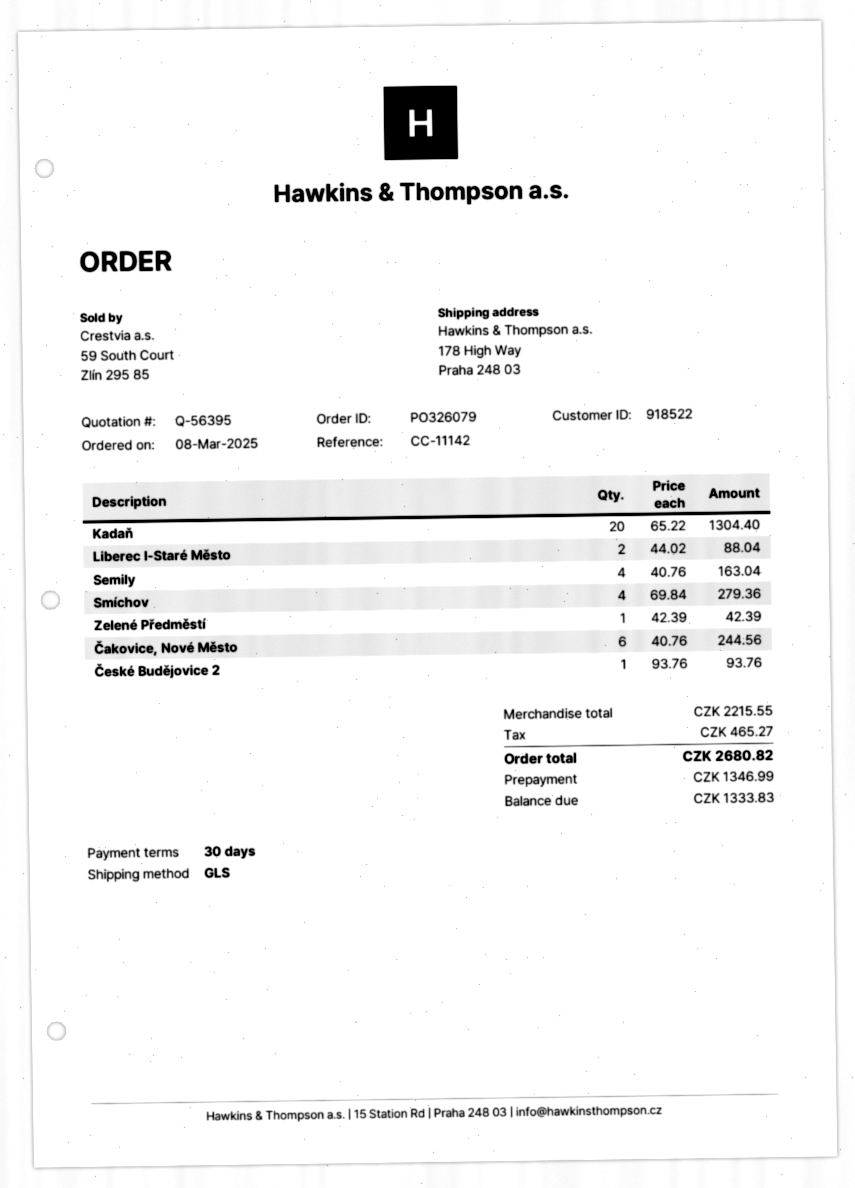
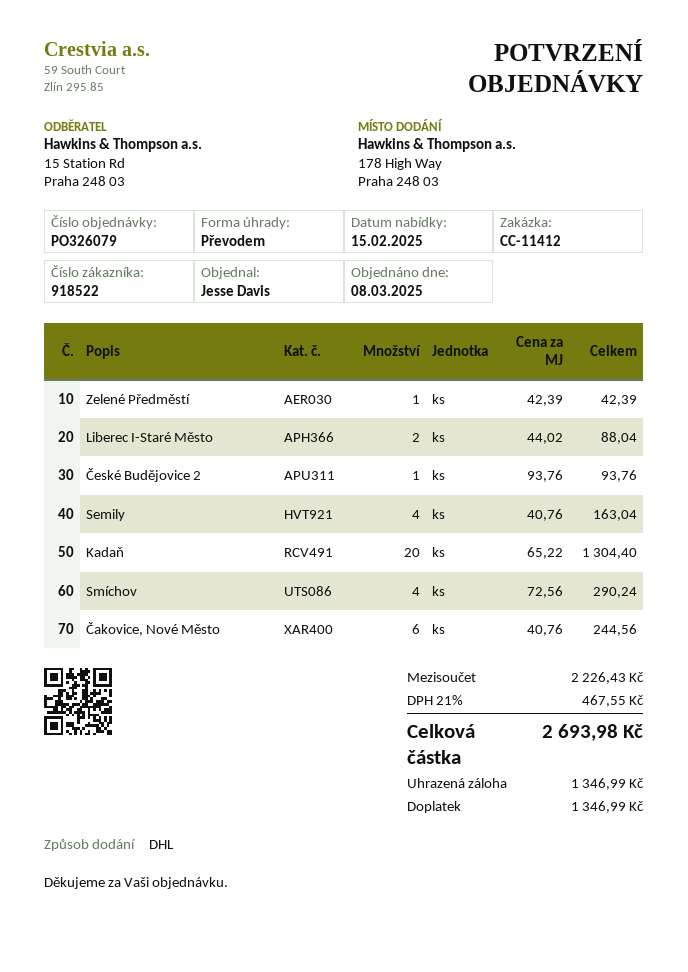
reference: CC-11142 -> CC-11412
shipping method: GLS -> DHL
Smíchov: 4 x 69.84 = 279.36 -> 4 x 72.56 = 290.24
subtotal: 2215.55 -> 2226.43
tax: 465.27 -> 467.55
total: 2680.82 -> 2693.98
balance: 1333.83 -> 1346.99

